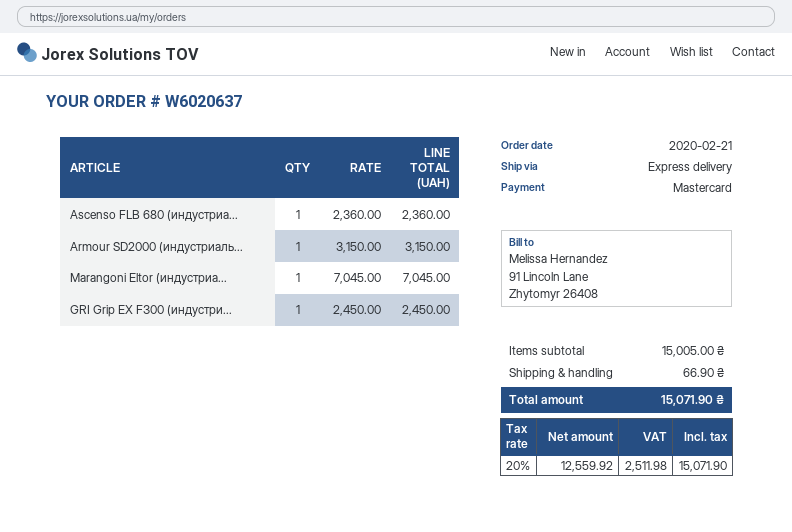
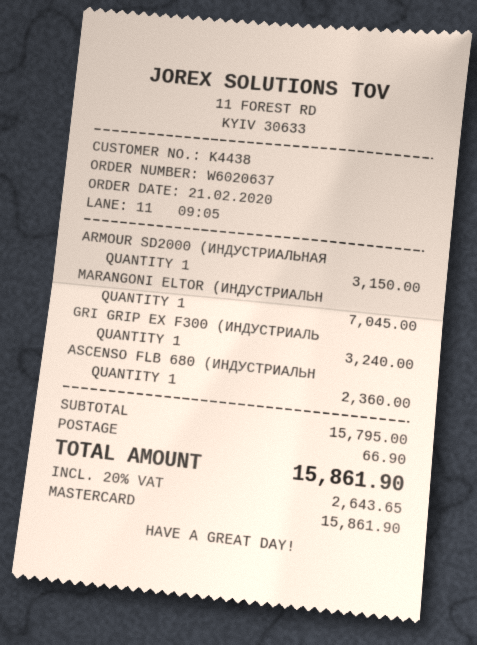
GRI Grip EX F300 (индустри...: 1 for 2450.00 -> 1 for 3240.00
subtotal: 15005.00 -> 15795.00
tax: 20% = 2511.98 -> 20% = 2643.65
total: 15071.90 -> 15861.90

